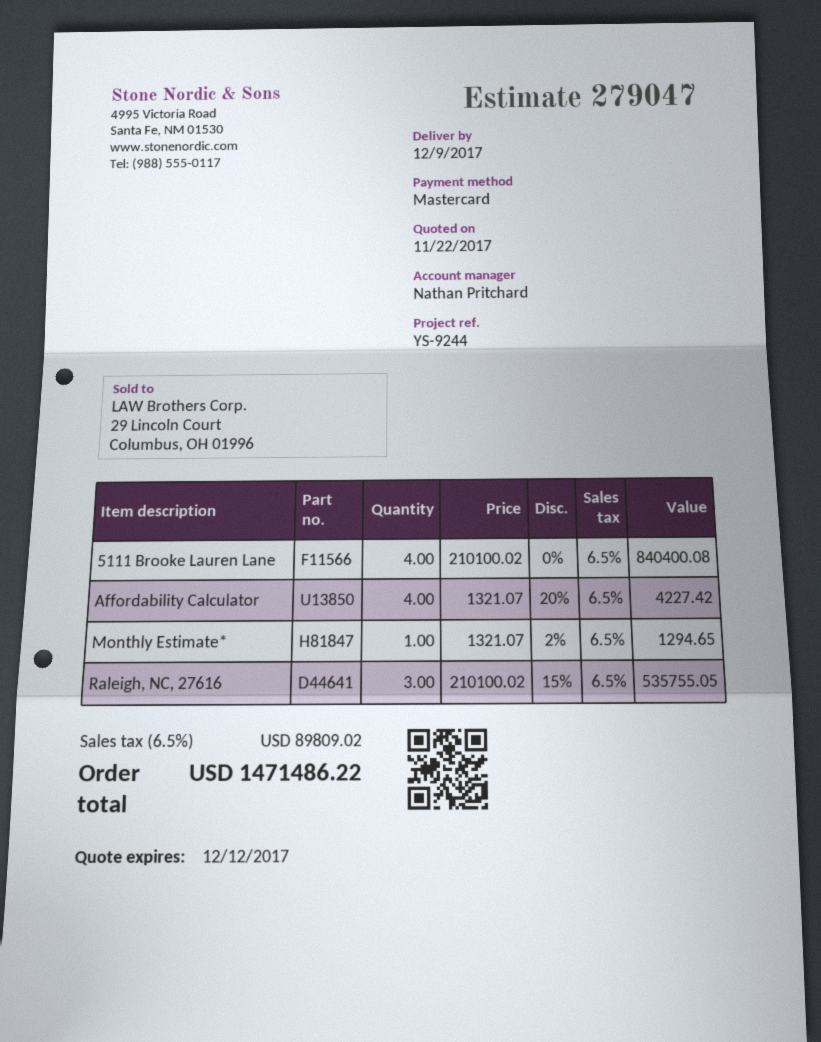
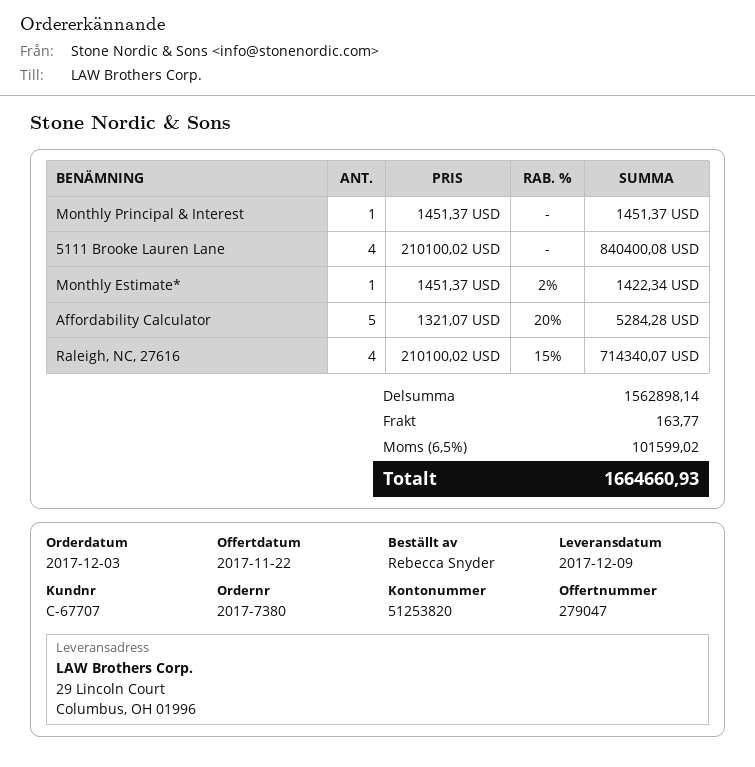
Affordability Calculator: 4 x 1321.07 - 20% = 4227.42 -> 5 x 1321.07 - 20% = 5284.28
Monthly Estimate*: 1 x 1321.07 - 2% = 1294.65 -> 1 x 1451.37 - 2% = 1422.34
Raleigh, NC, 27616: 3 x 210100.02 - 15% = 535755.05 -> 4 x 210100.02 - 15% = 714340.07
Monthly Principal & Interest: none -> 1 x 1451.37 = 1451.37
shipping: none -> 163.77
tax: 6.5% = 89809.02 -> 6.5% = 101599.02
total: 1471486.22 -> 1664660.93

